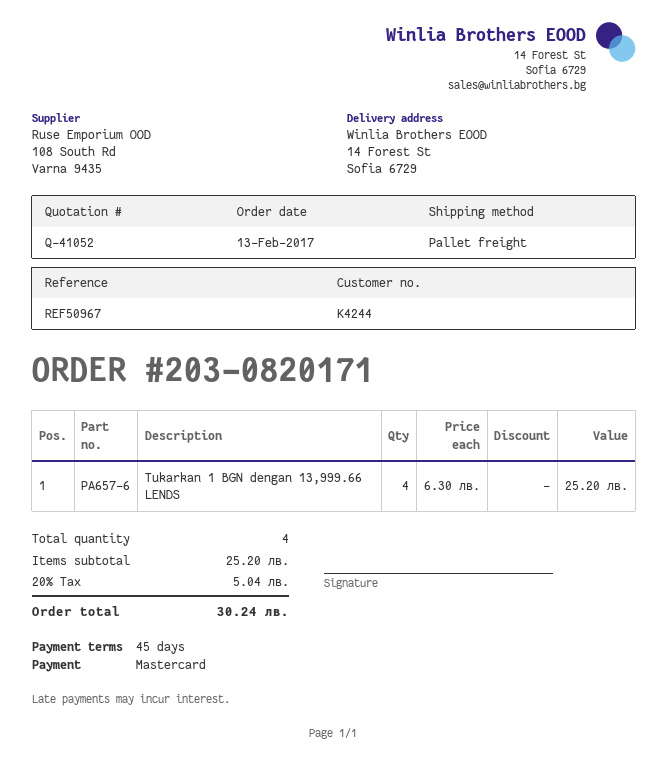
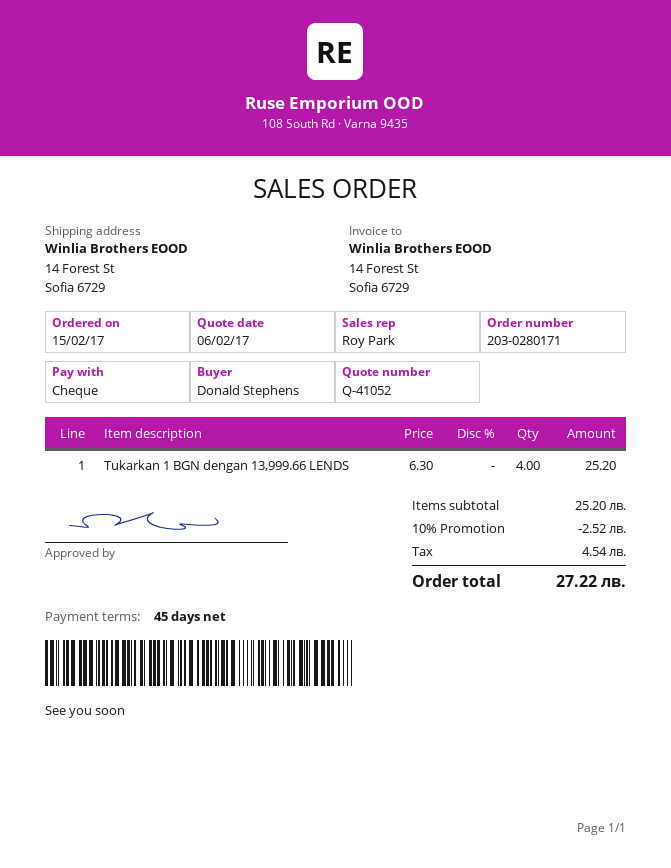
order number: 203-0820171 -> 203-0280171
order date: 2017-02-13 -> 2017-02-15
payment method: Mastercard -> cheque
discount: none -> 10% = 2.52
tax: 5.04 -> 4.54
total: 30.24 -> 27.22

